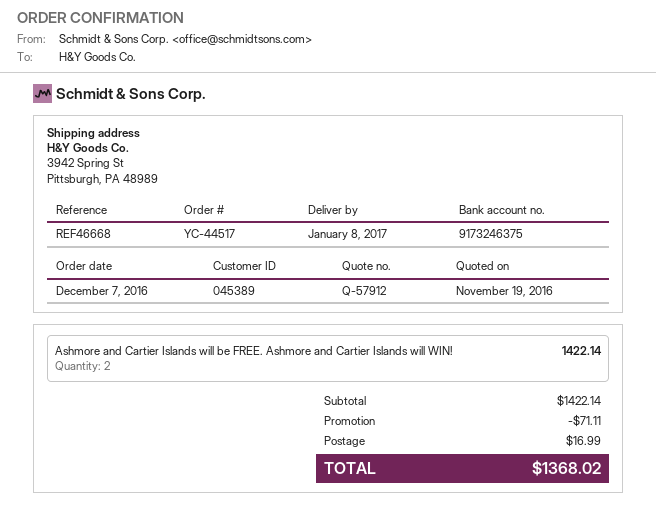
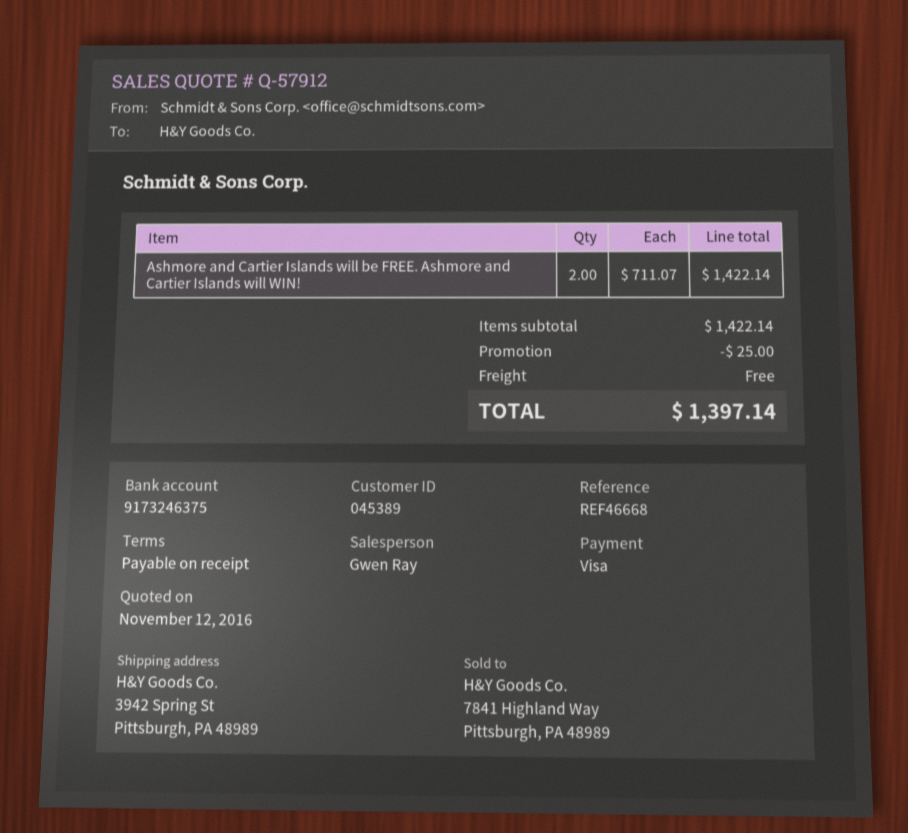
quote date: 2016-11-19 -> 2016-11-12
discount: 71.11 -> 25.00
shipping: 16.99 -> 0.00
total: 1368.02 -> 1397.14

